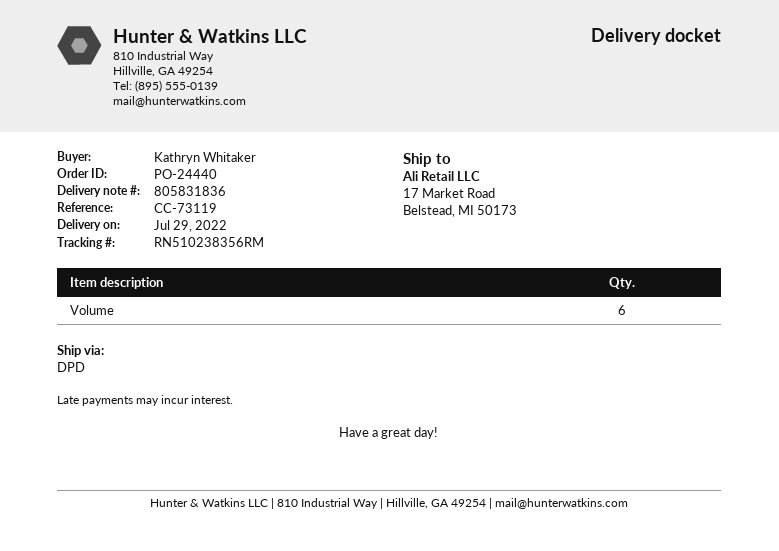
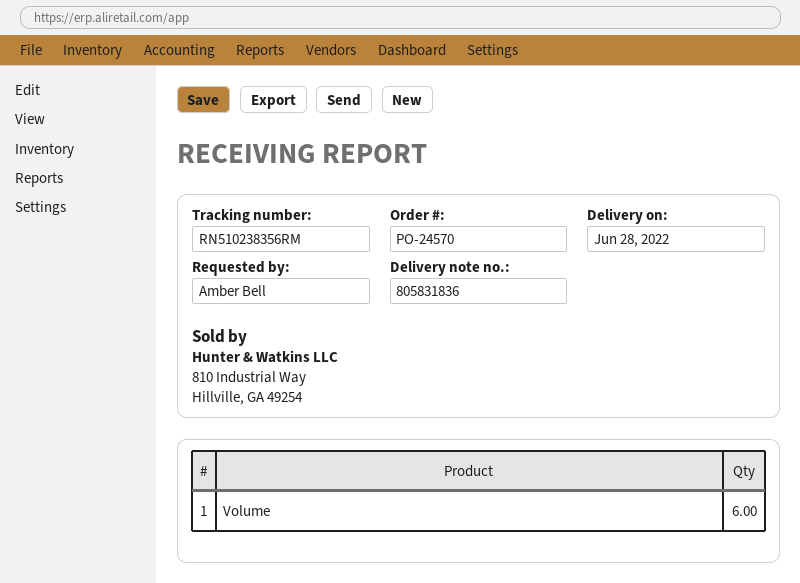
order number: PO-24440 -> PO-24570
delivery date: 2022-07-29 -> 2022-06-28
ordered by: Kathryn Whitaker -> Amber Bell

